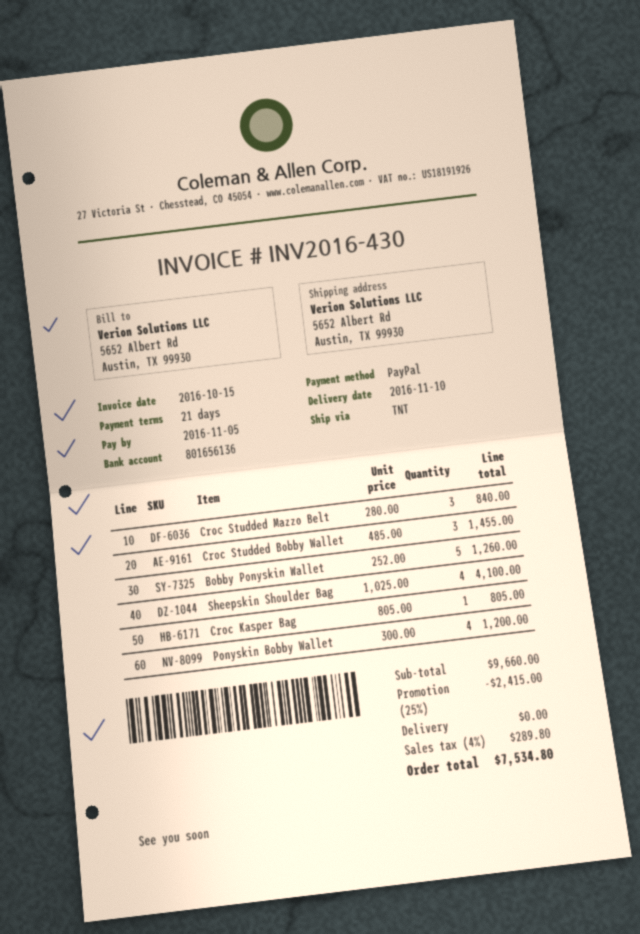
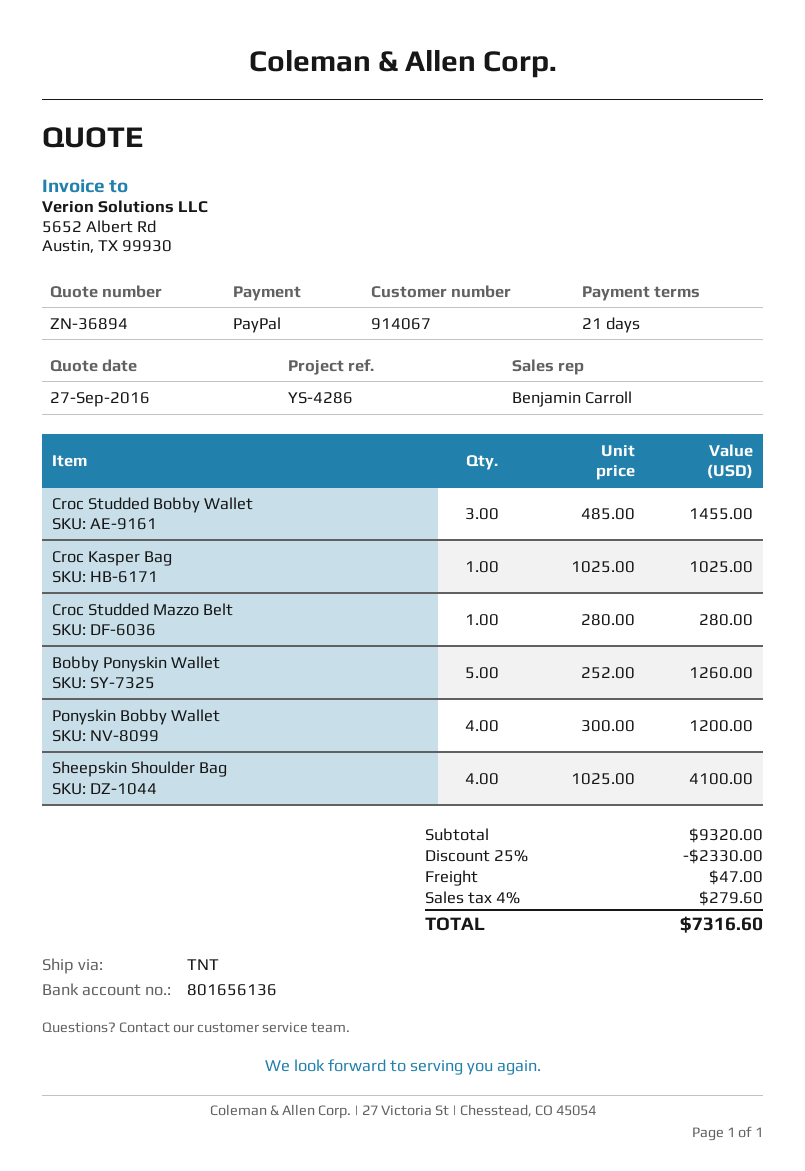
Croc Studded Mazzo Belt: 3 x 280.00 = 840.00 -> 1 x 280.00 = 280.00
Croc Kasper Bag: 1 x 805.00 = 805.00 -> 1 x 1025.00 = 1025.00
subtotal: 9660.00 -> 9320.00
discount: 25% = 2415.00 -> 25% = 2330.00
shipping: 0.00 -> 47.00
tax: 4% = 289.80 -> 4% = 279.60
total: 7534.80 -> 7316.60

